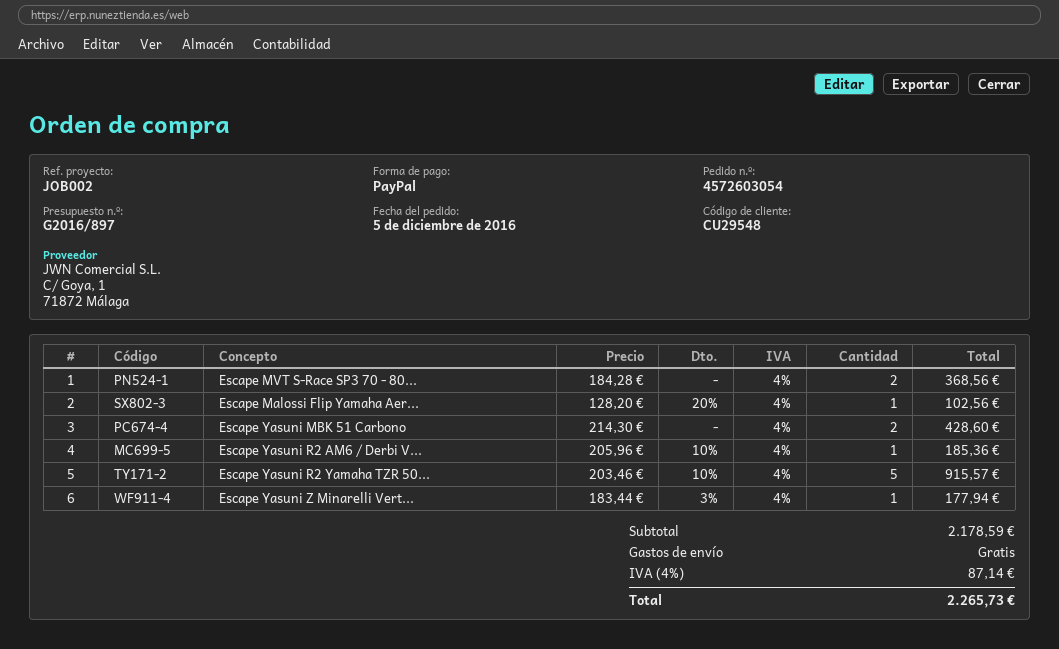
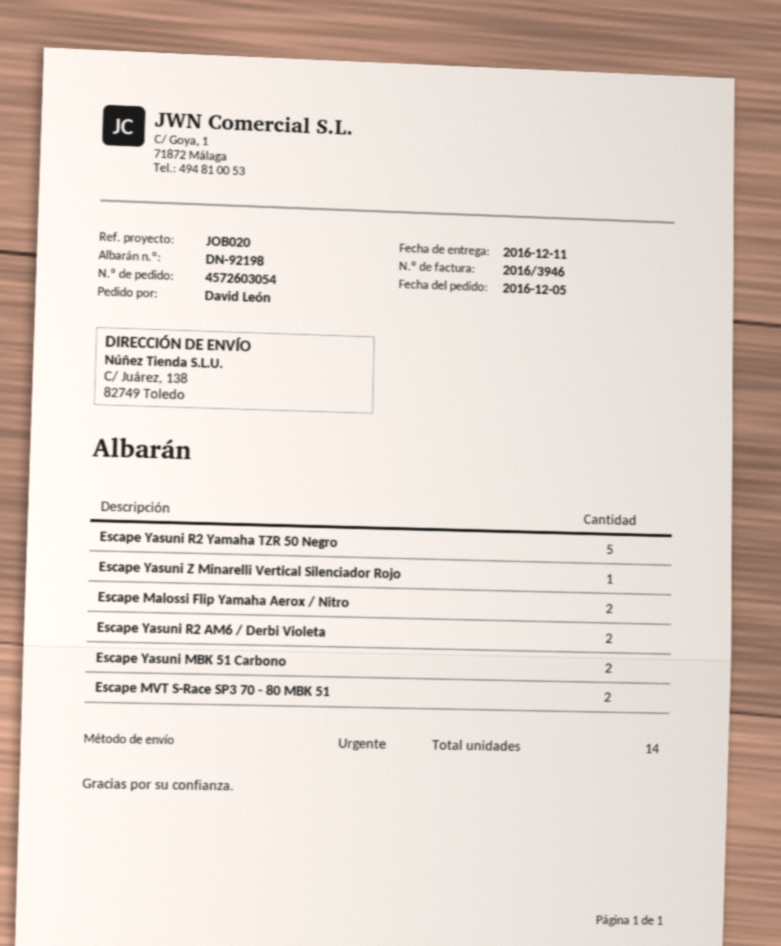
reference: JOB002 -> JOB020
Escape Malossi Flip Yamaha Aer...: 1 -> 2
Escape Yasuni R2 AM6 / Derbi V...: 1 -> 2

